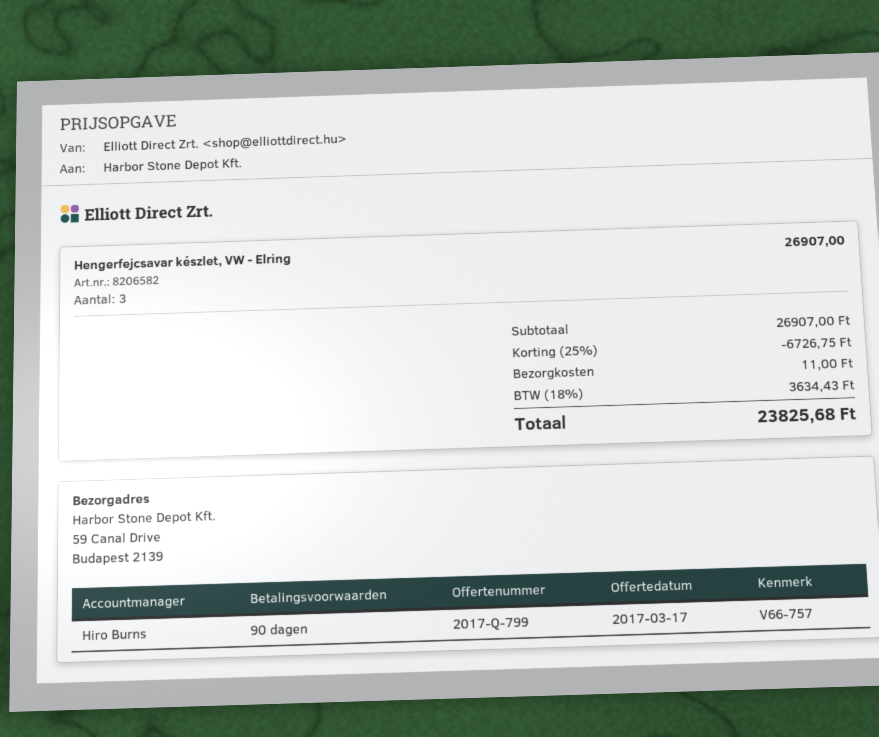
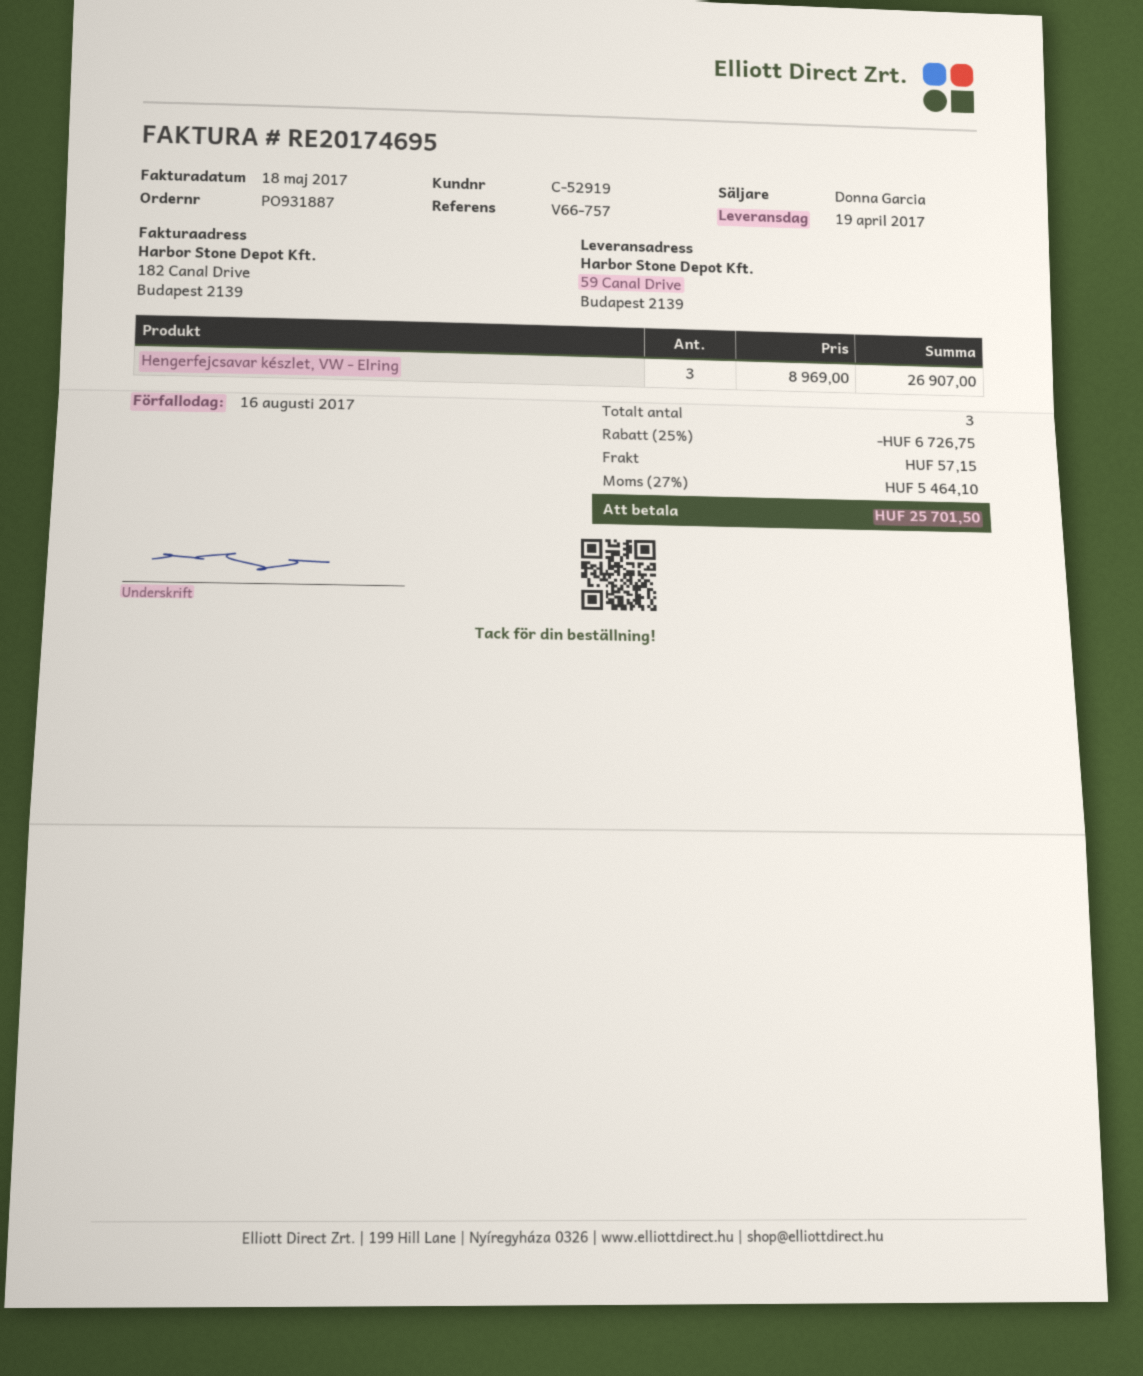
sales rep: Hiro Burns -> Donna Garcia
shipping: 11.00 -> 57.15
tax: 18% = 3634.43 -> 27% = 5464.10
total: 23825.68 -> 25701.50

